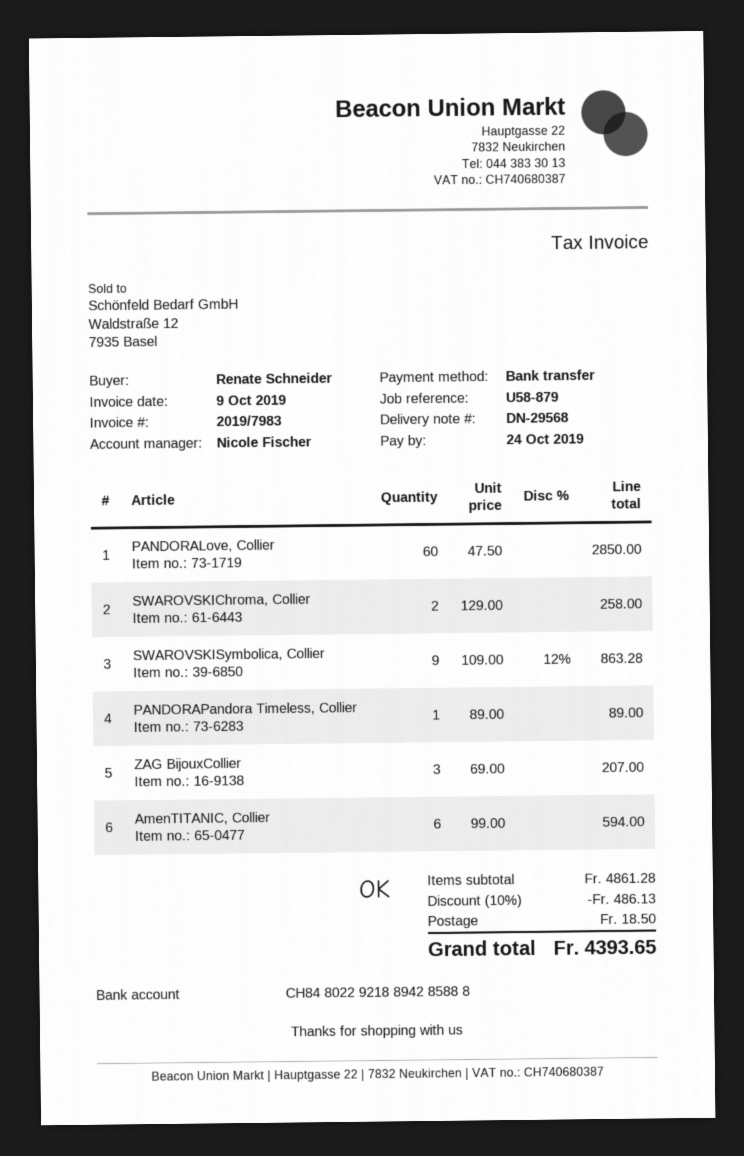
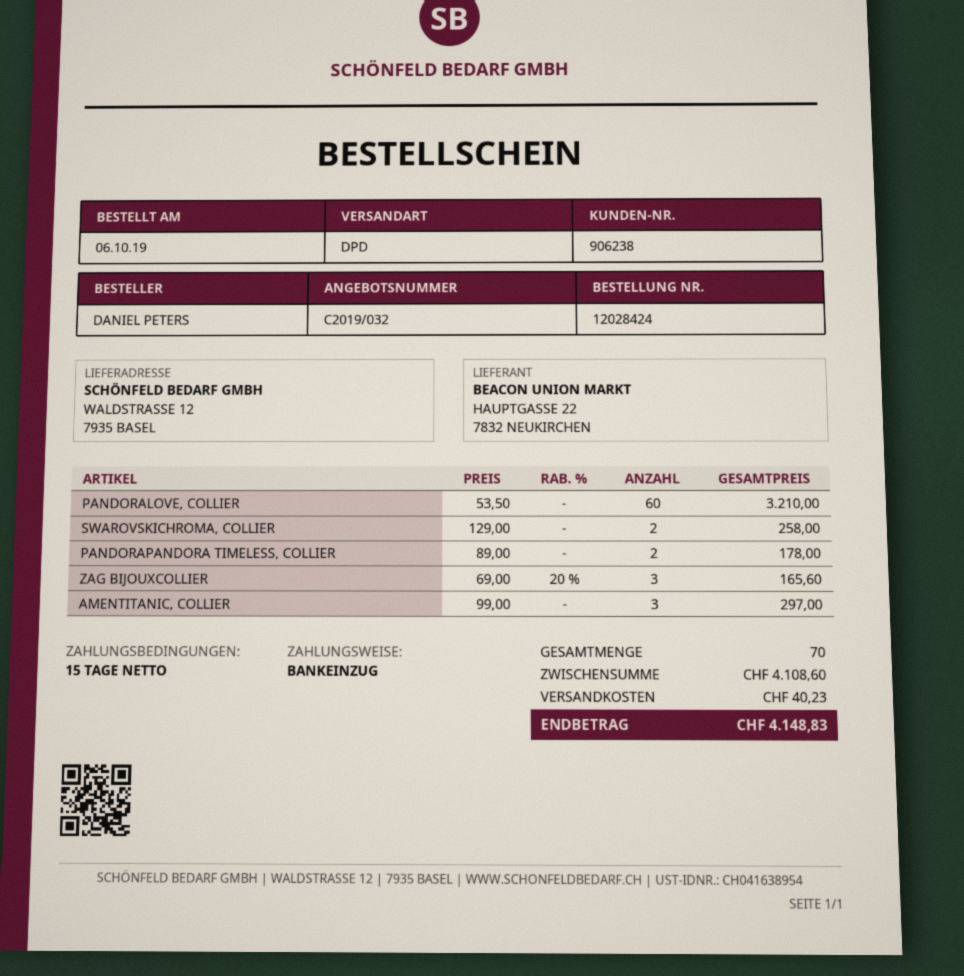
ordered by: Renate Schneider -> DANIEL PETERS
payment method: bank transfer -> direct debit
PANDORALove, Collier: 60 x 47.50 = 2850.00 -> 60 x 53.50 = 3210.00
SWAROVSKISymbolica, Collier: 9 x 109.00 - 12% = 863.28 -> none
PANDORAPandora Timeless, Collier: 1 x 89.00 = 89.00 -> 2 x 89.00 = 178.00
ZAG BijouxCollier: 3 x 69.00 = 207.00 -> 3 x 69.00 - 20% = 165.60
AmenTITANIC, Collier: 6 x 99.00 = 594.00 -> 3 x 99.00 = 297.00
subtotal: 4861.28 -> 4108.60
discount: 10% = 486.13 -> none
shipping: 18.50 -> 40.23
total: 4393.65 -> 4148.83

